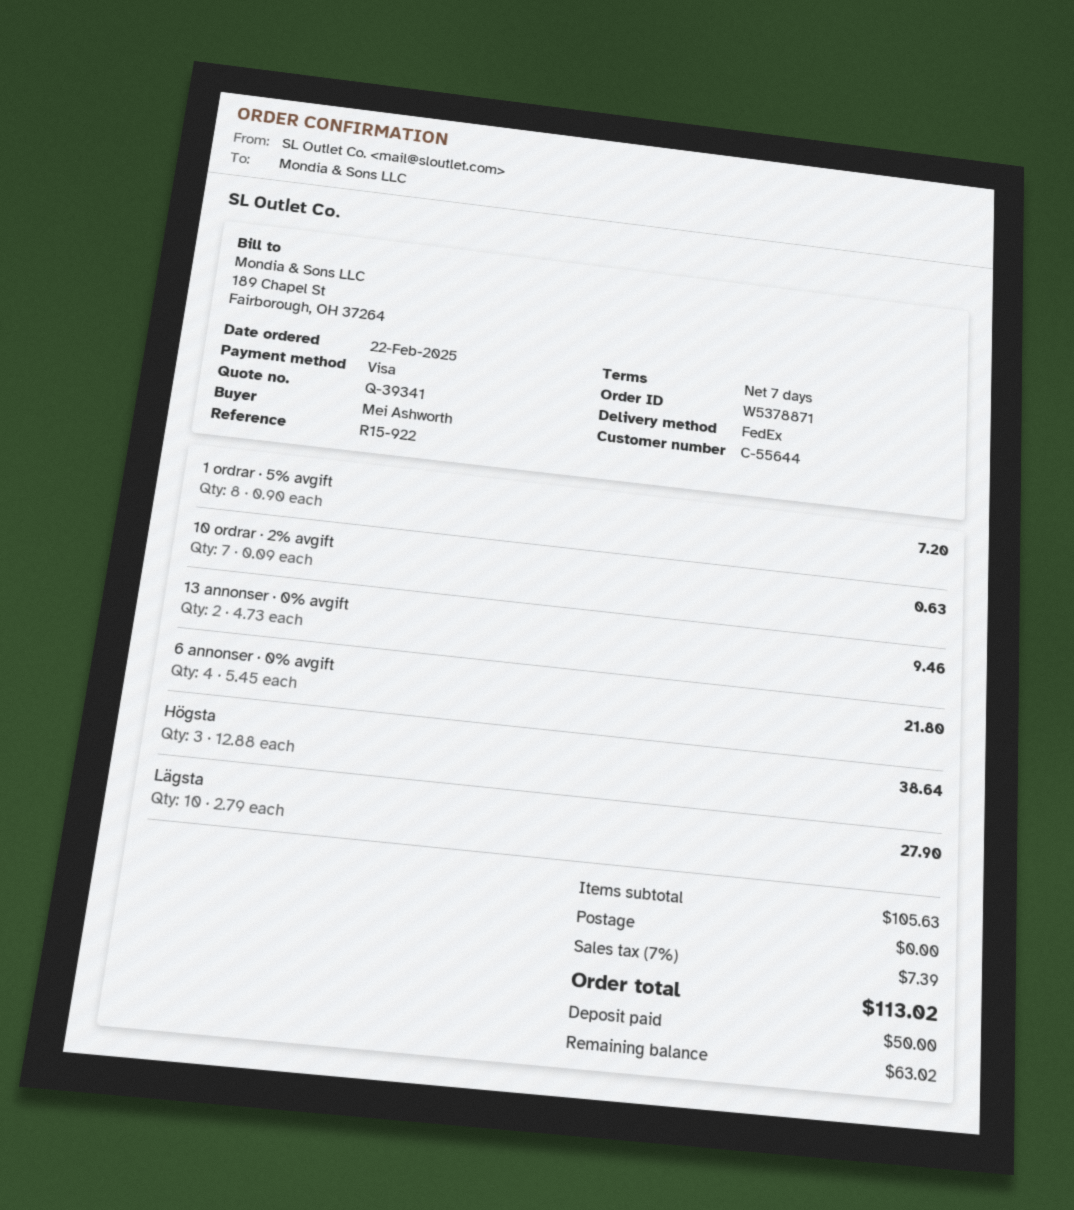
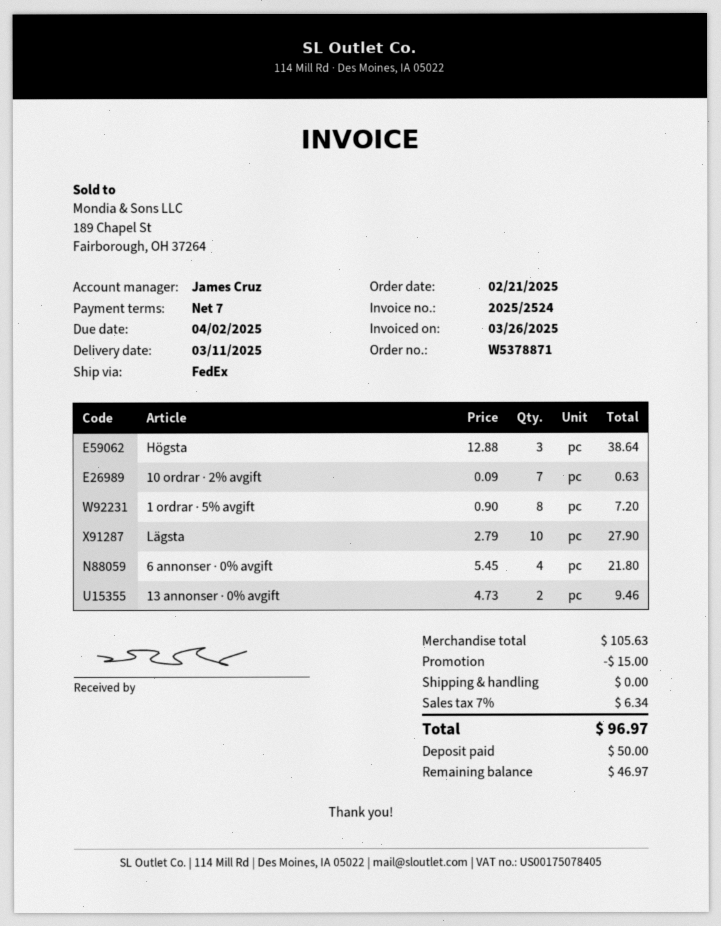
order date: 2025-02-22 -> 2025-02-21
discount: none -> 15.00
tax: 7% = 7.39 -> 7% = 6.34
total: 113.02 -> 96.97
balance: 63.02 -> 46.97

